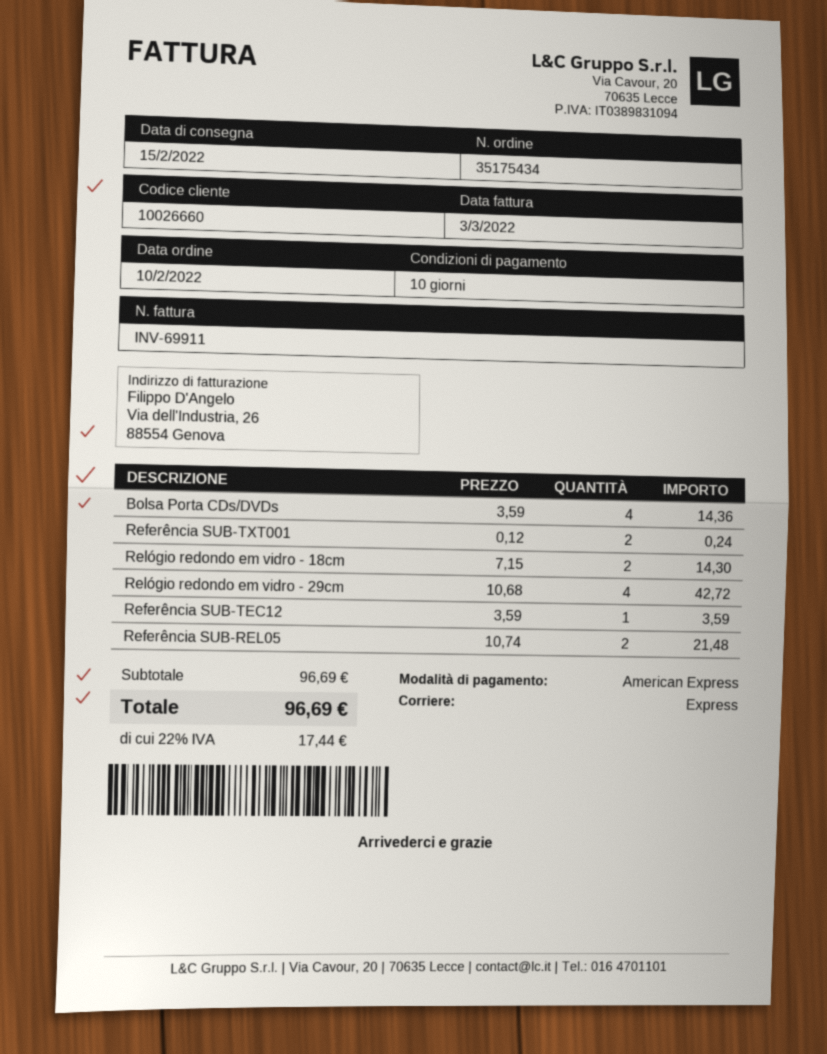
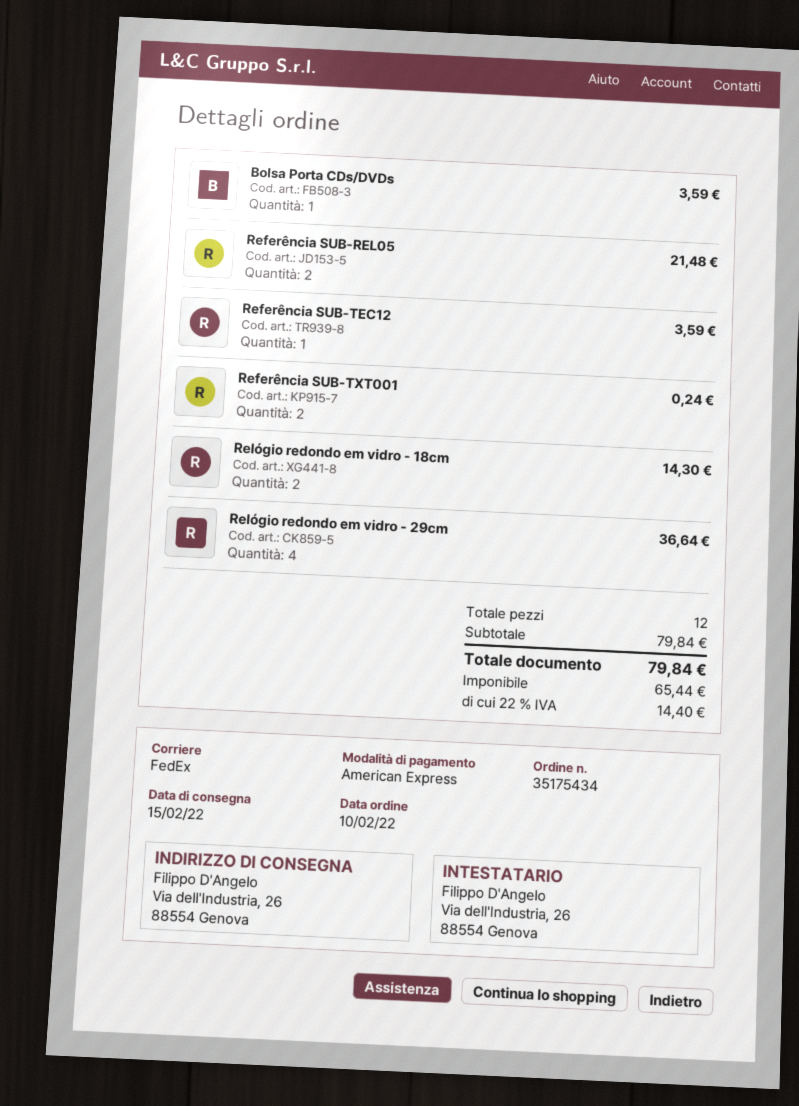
shipping method: express -> FedEx
Bolsa Porta CDs/DVDs: 4 for 14.36 -> 1 for 3.59
Relógio redondo em vidro - 29cm: 4 for 42.72 -> 4 for 36.64
subtotal: 96.69 -> 79.84
tax: 22% = 17.44 -> 22% = 14.40
total: 96.69 -> 79.84

